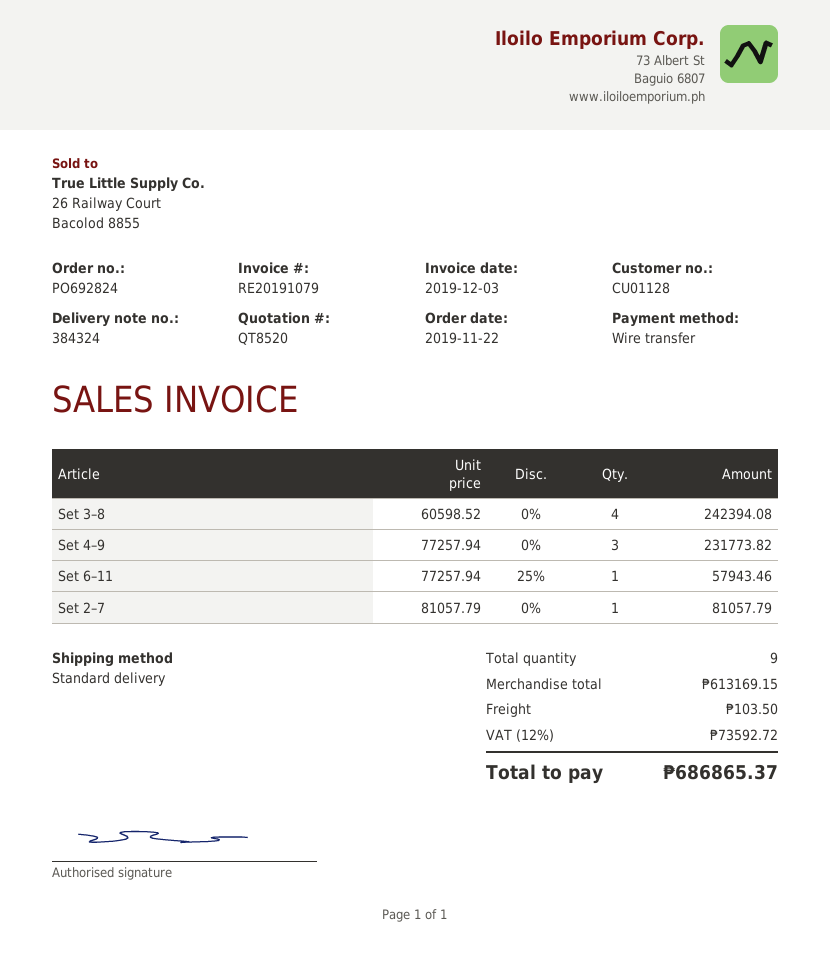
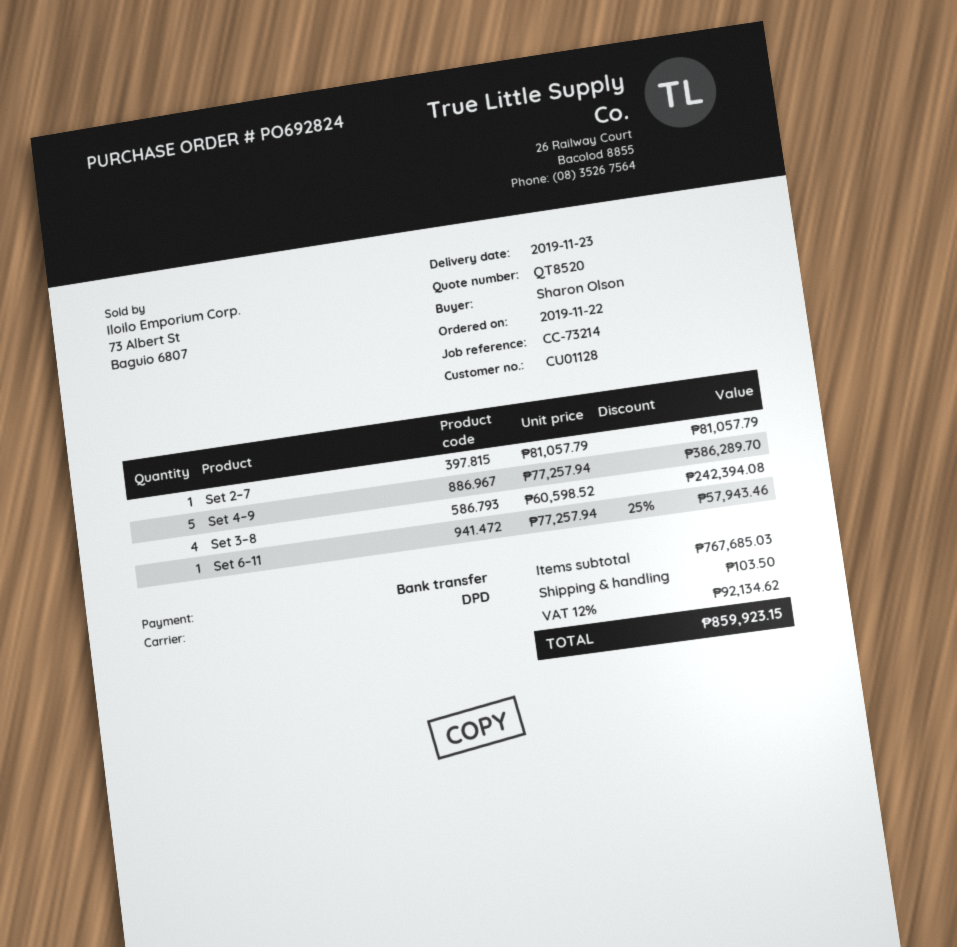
shipping method: standard -> DPD
Set 4–9: 3 x 77257.94 = 231773.82 -> 5 x 77257.94 = 386289.70
subtotal: 613169.15 -> 767685.03
tax: 12% = 73592.72 -> 12% = 92134.62
total: 686865.37 -> 859923.15

